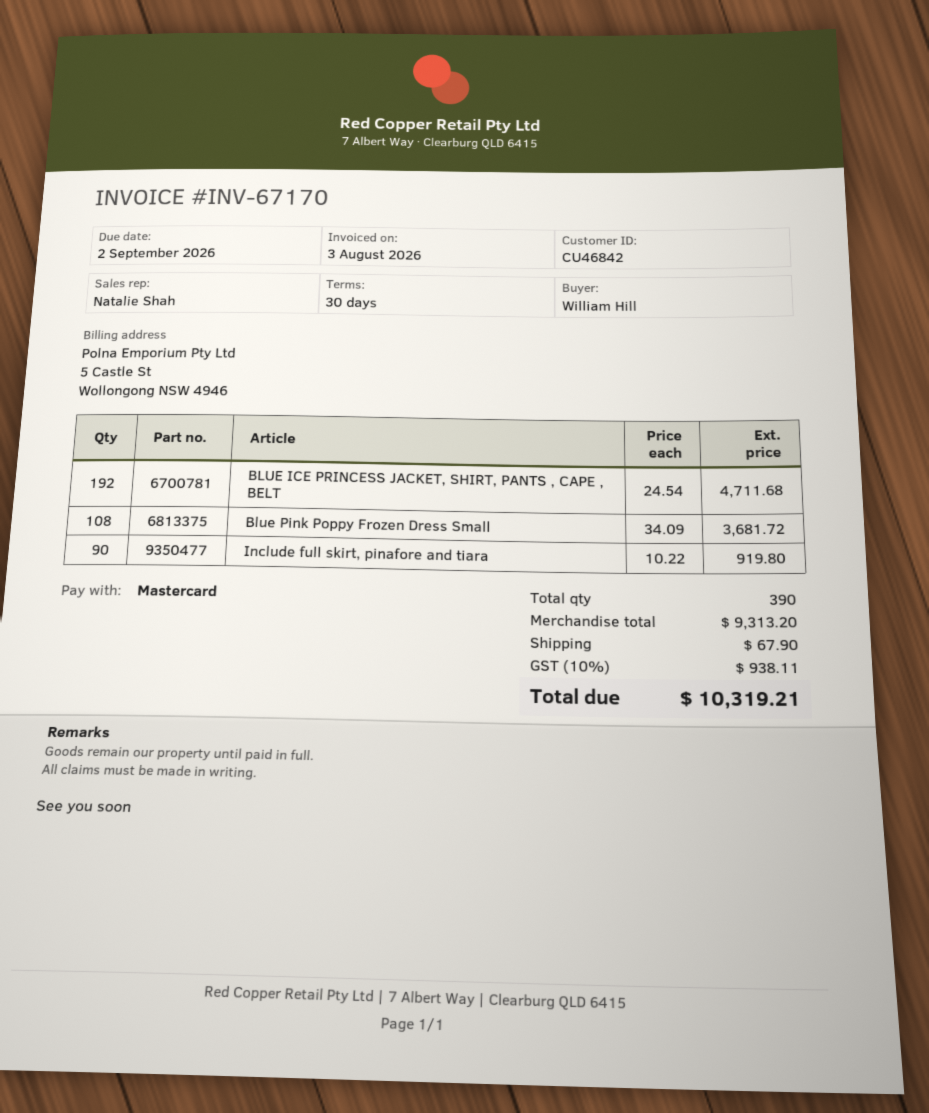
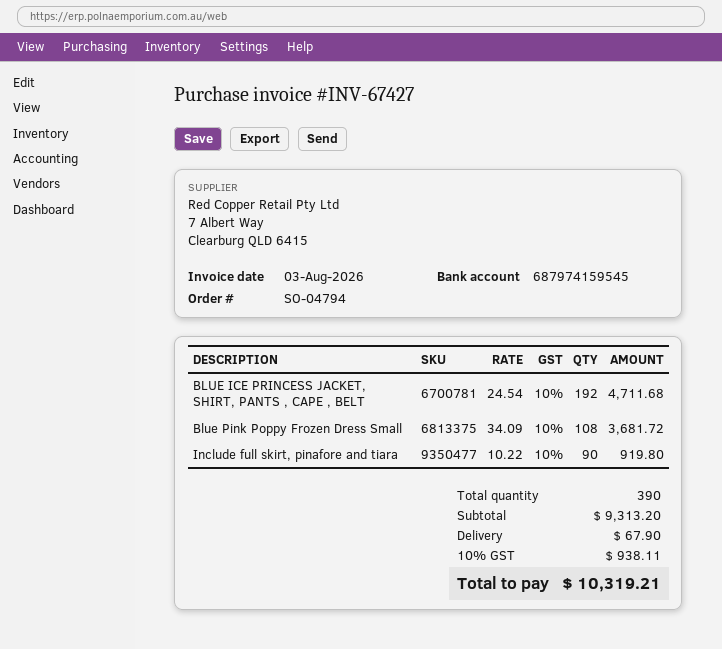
invoice number: INV-67170 -> INV-67427

